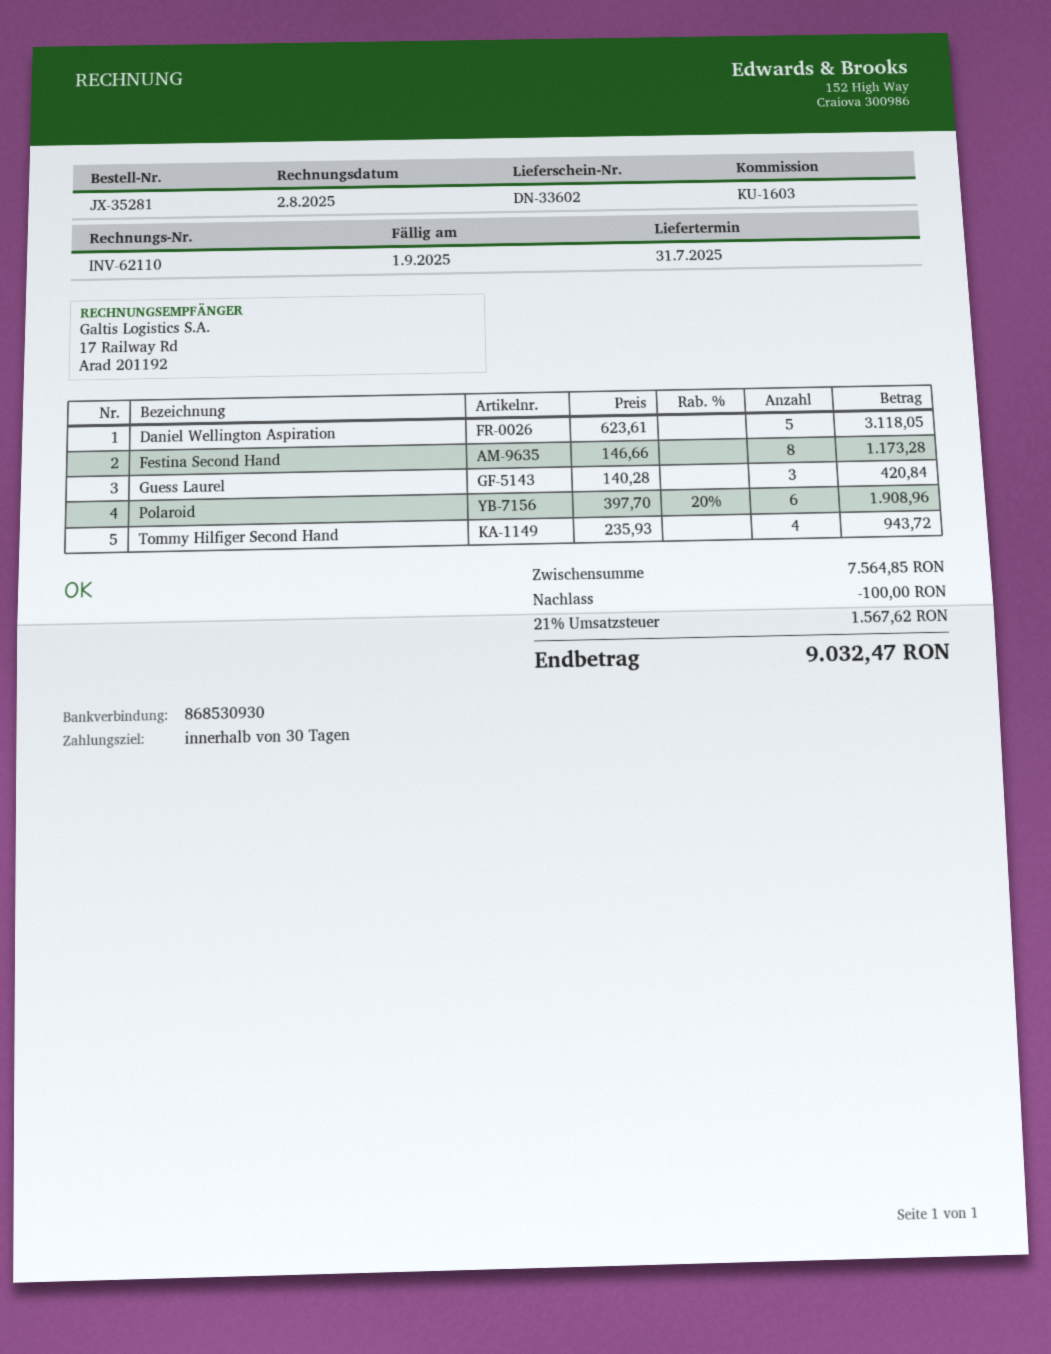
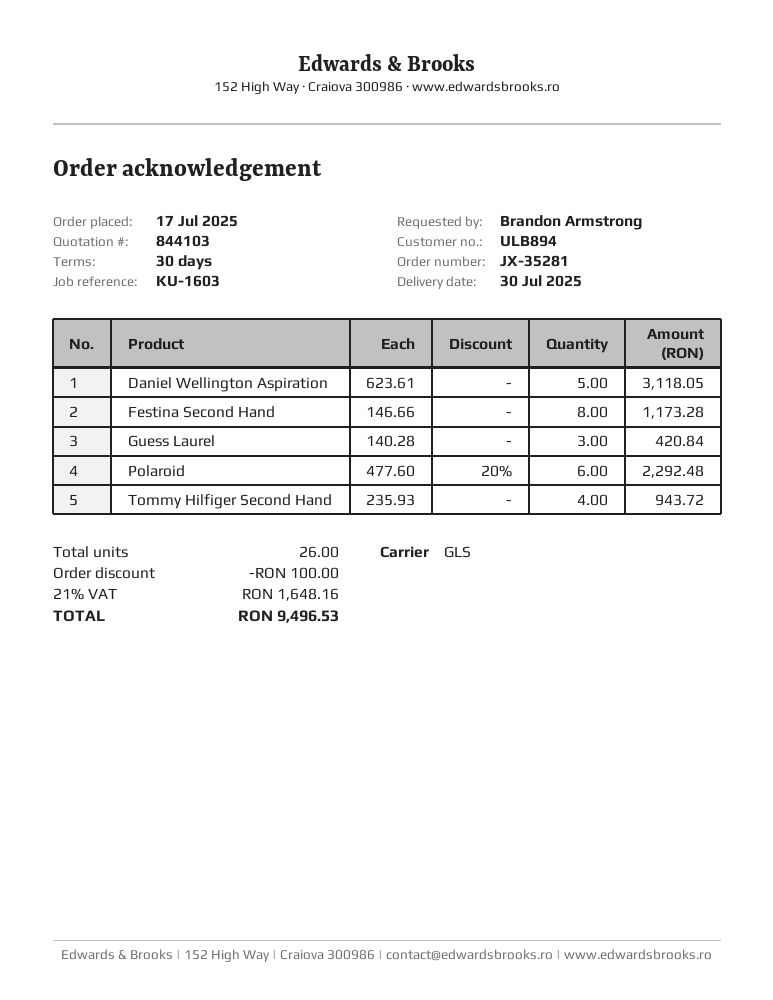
delivery date: 2025-07-31 -> 2025-07-30
Polaroid: 6 x 397.70 - 20% = 1908.96 -> 6 x 477.60 - 20% = 2292.48
tax: 21% = 1567.62 -> 21% = 1648.16
total: 9032.47 -> 9496.53

